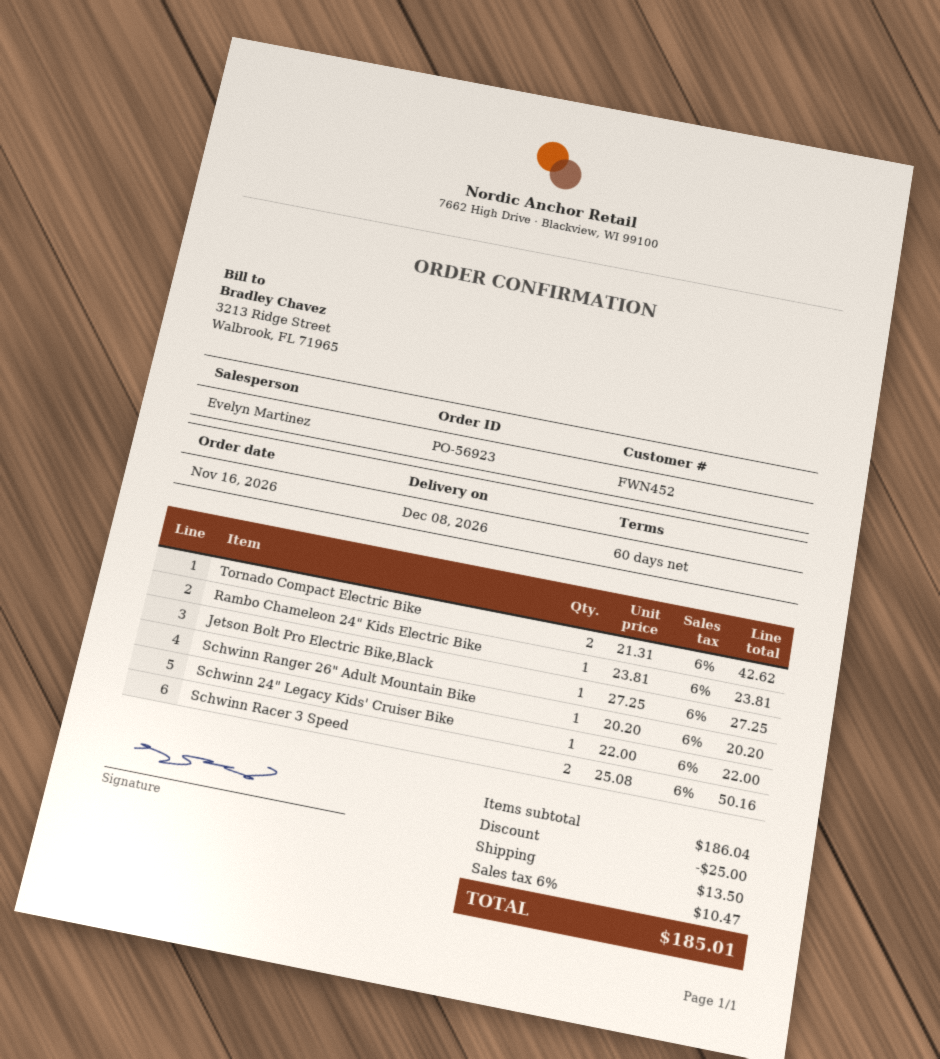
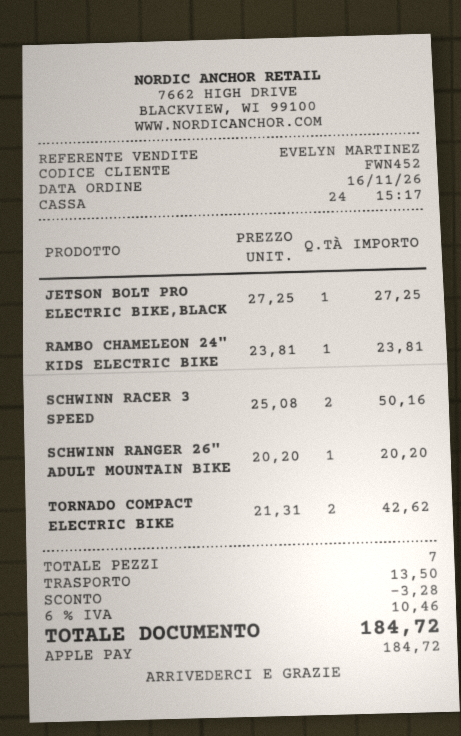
Schwinn 24" Legacy Kids' Cruiser Bike: 1 x 22.00 = 22.00 -> none
discount: 25.00 -> 3.28
tax: 6% = 10.47 -> 6% = 10.46
total: 185.01 -> 184.72

